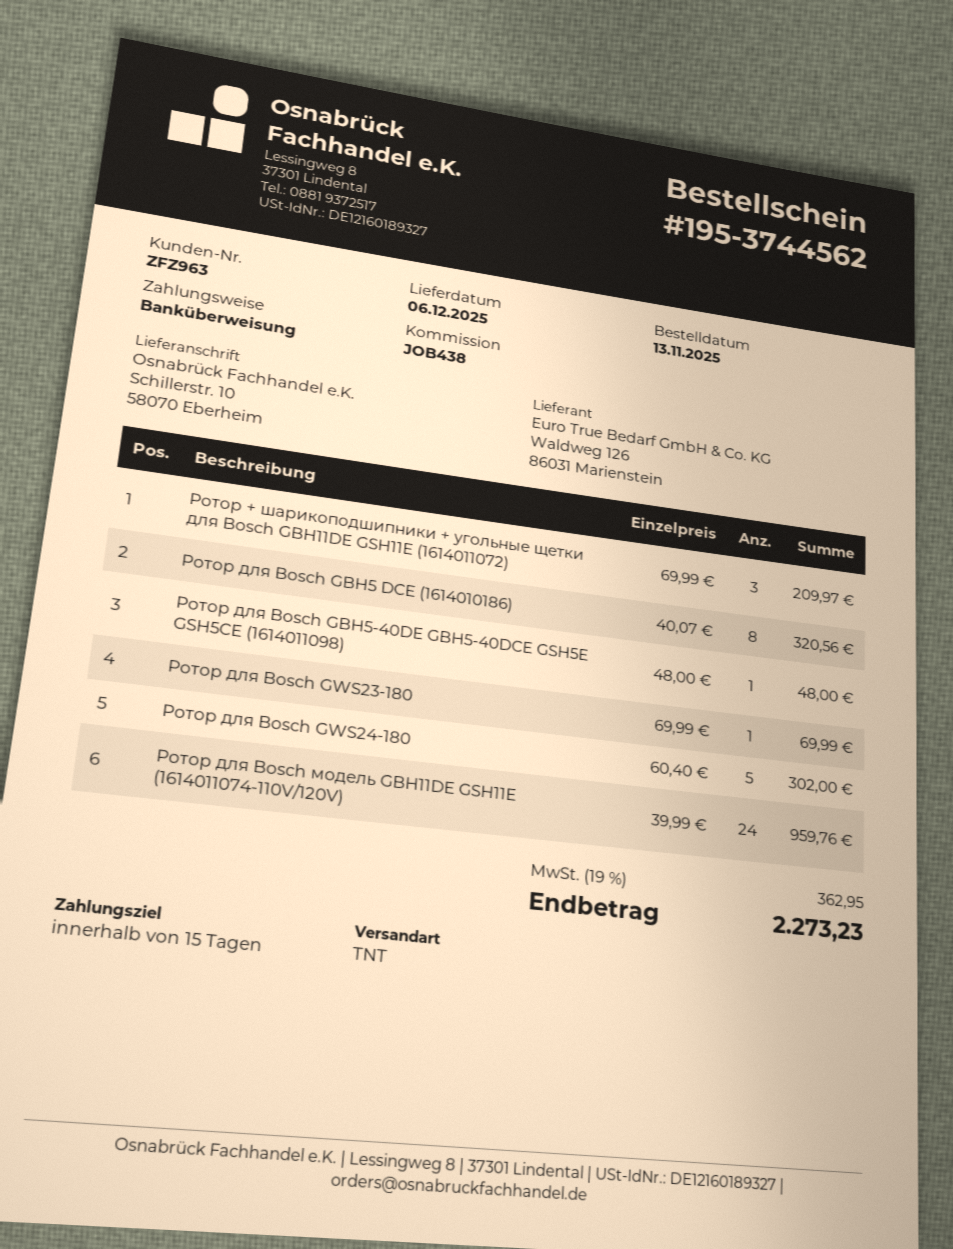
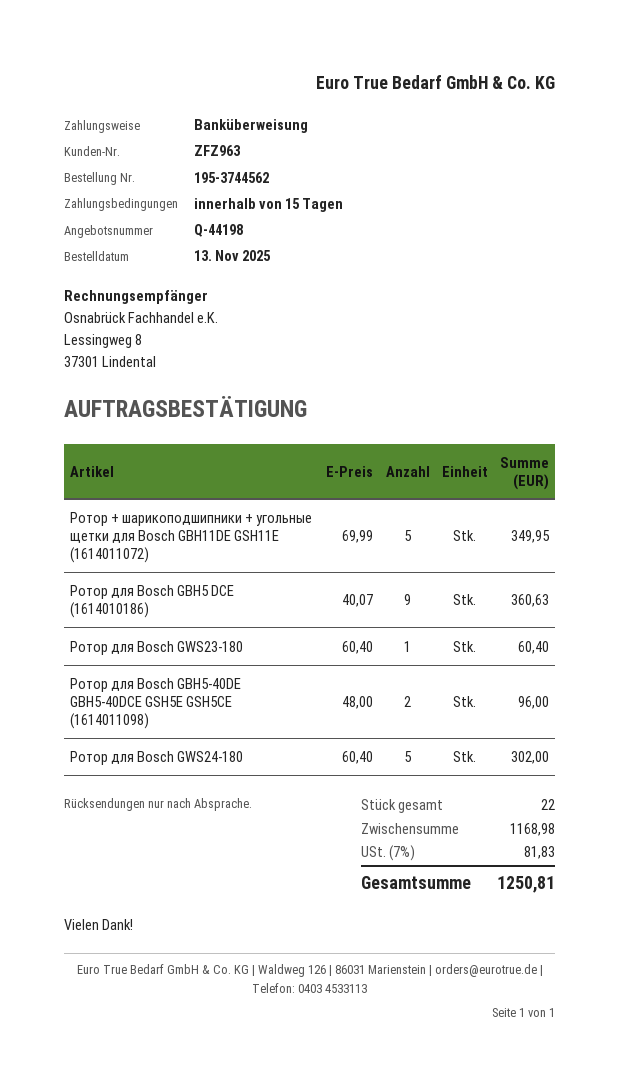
Ротор + шарикоподшипники + угольные щетки для Bosch GBH11DE GSH11E (1614011072): 3 x 69.99 = 209.97 -> 5 x 69.99 = 349.95
Ротор для Bosch GBH5 DCE (1614010186): 8 x 40.07 = 320.56 -> 9 x 40.07 = 360.63
Ротор для Bosch GBH5-40DE GBH5-40DCE GSH5E GSH5CE (1614011098): 1 x 48.00 = 48.00 -> 2 x 48.00 = 96.00
Ротор для Bosch GWS23-180: 1 x 69.99 = 69.99 -> 1 x 60.40 = 60.40
Ротор для Bosch модель GBH11DE GSH11E (1614011074-110V/120V): 24 x 39.99 = 959.76 -> none
tax: 19% = 362.95 -> 7% = 81.83
total: 2273.23 -> 1250.81

